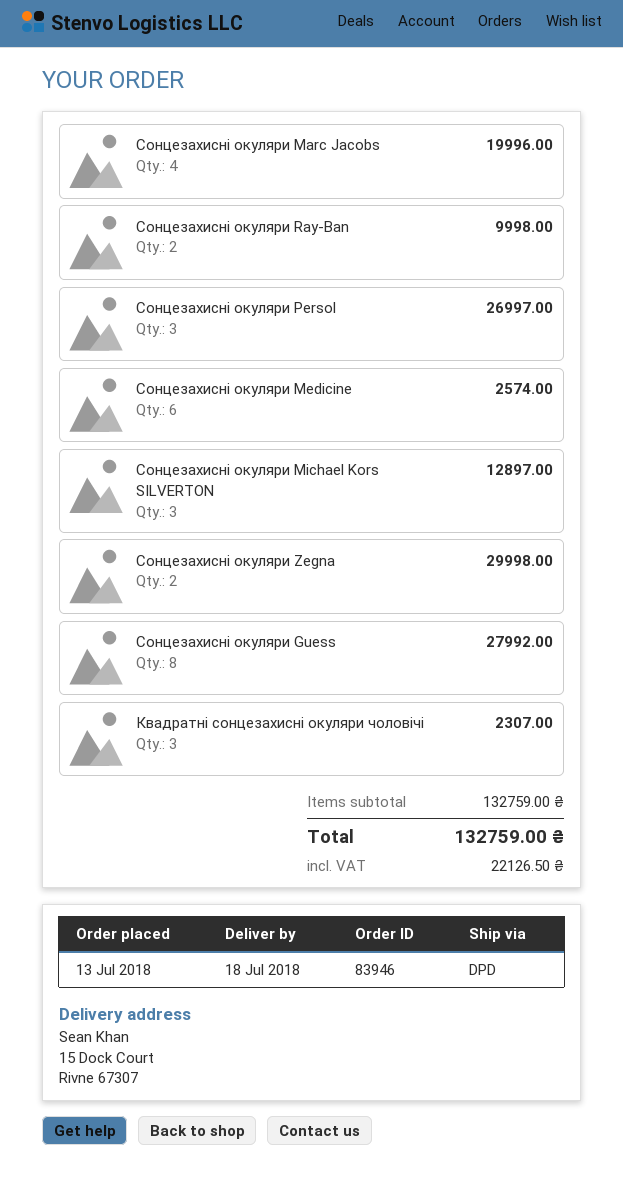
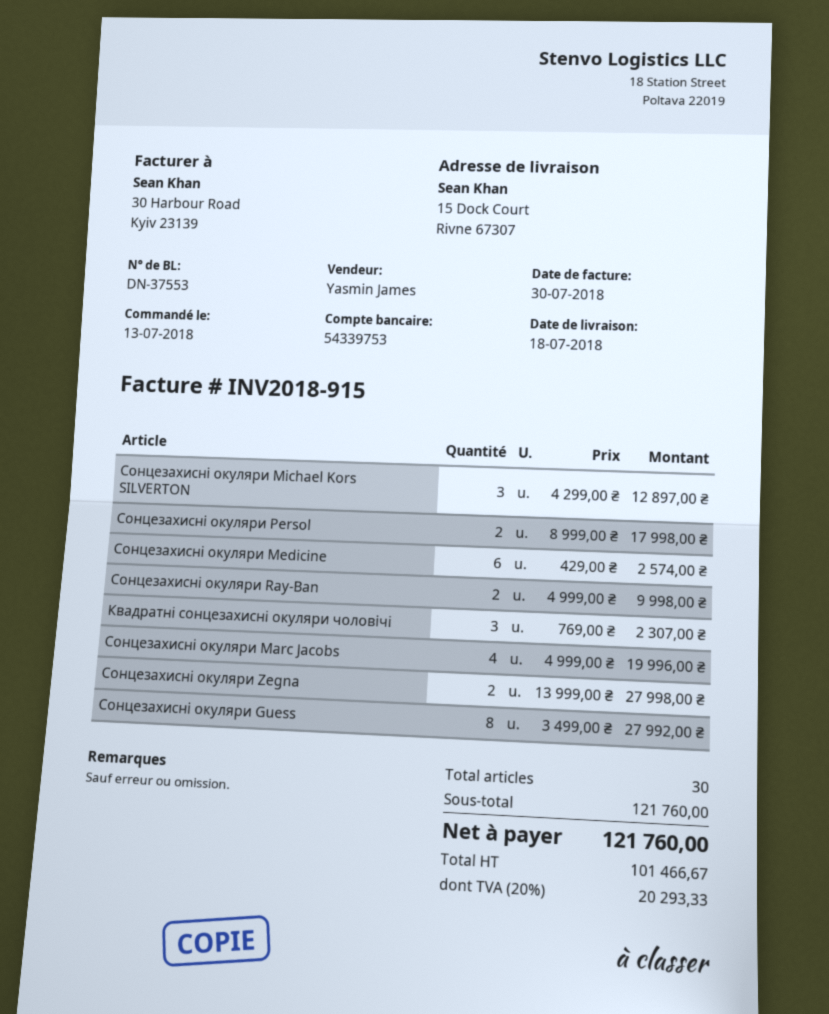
Сонцезахисні окуляри Persol: 3 for 26997.00 -> 2 for 17998.00
Сонцезахисні окуляри Zegna: 2 for 29998.00 -> 2 for 27998.00
subtotal: 132759.00 -> 121760.00
tax: 22126.50 -> 20293.33
total: 132759.00 -> 121760.00

